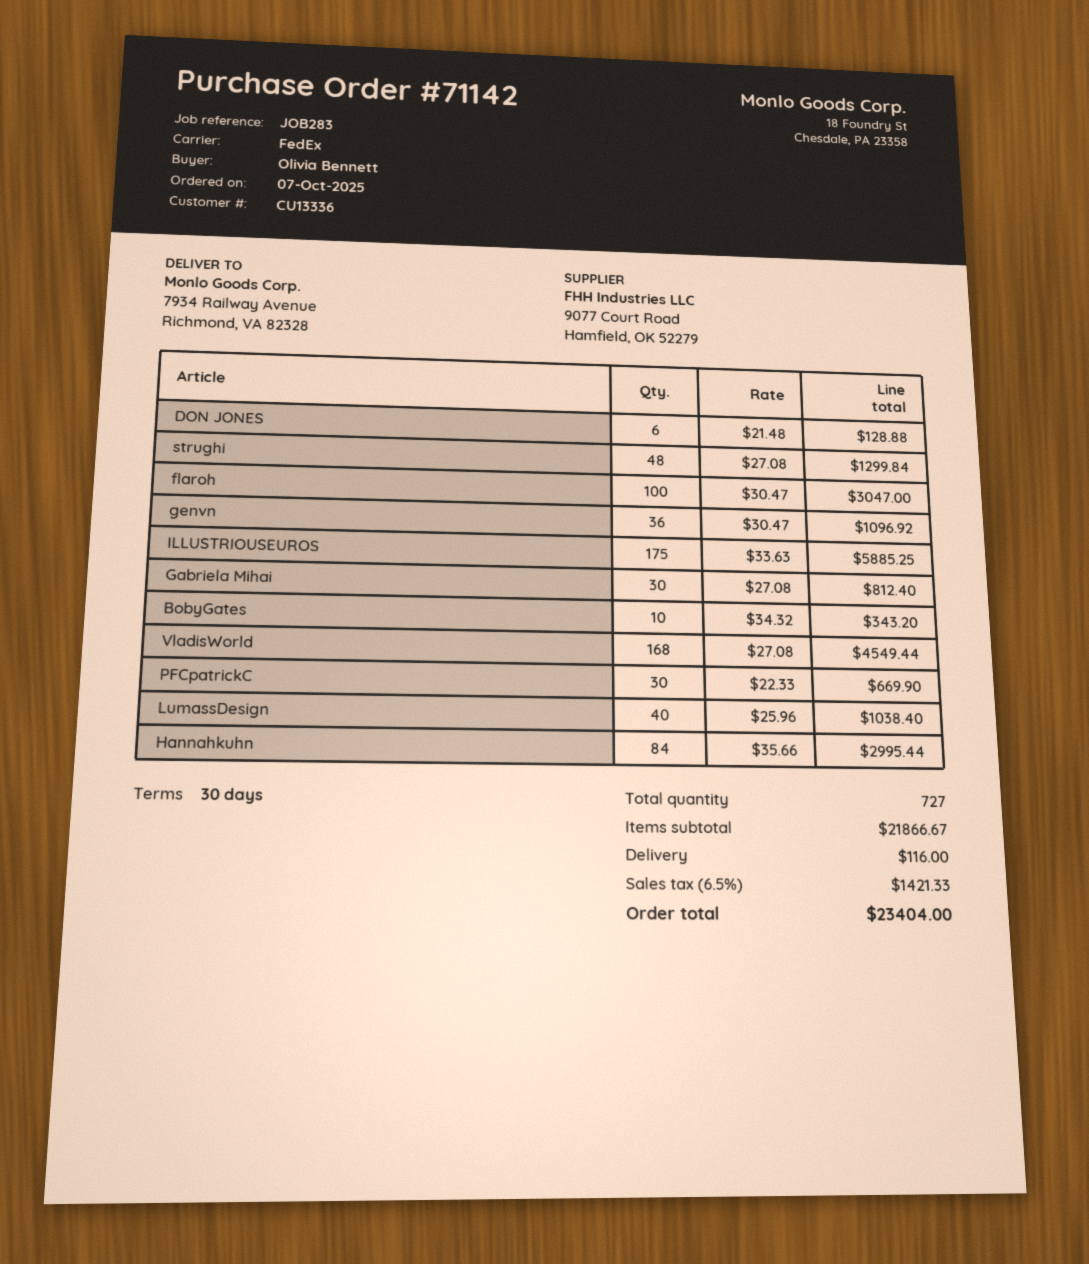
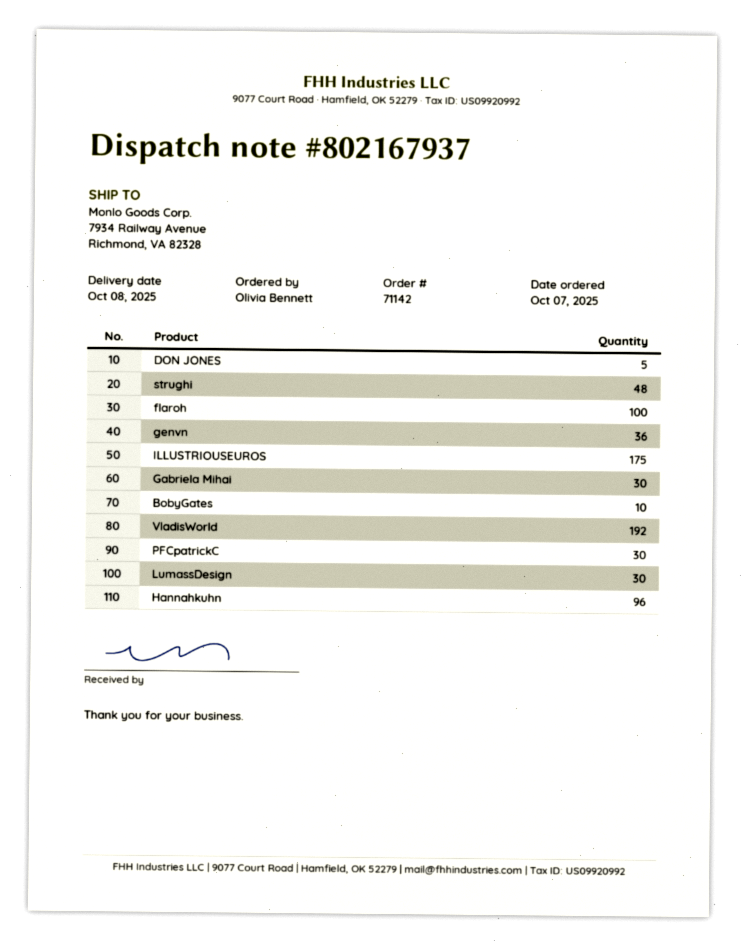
DON JONES: 6 -> 5
VladisWorld: 168 -> 192
LumassDesign: 40 -> 30
Hannahkuhn: 84 -> 96

